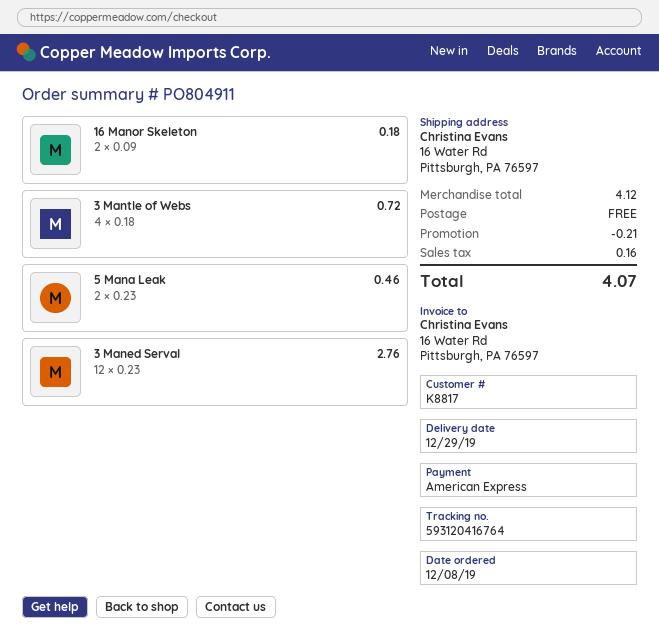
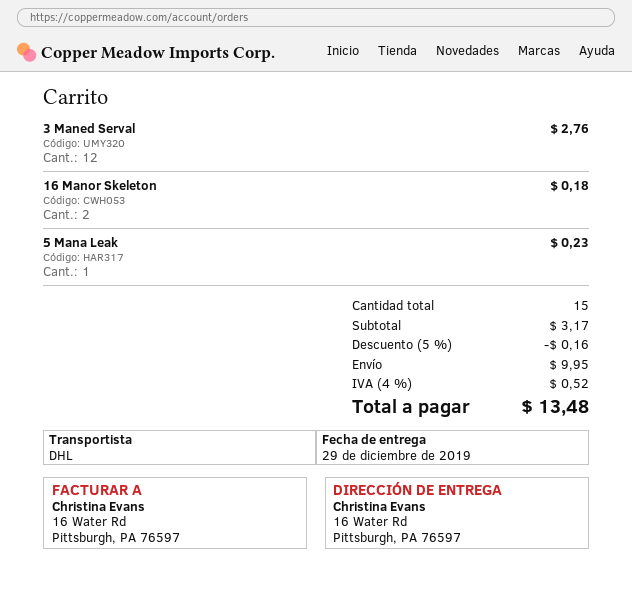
3 Mantle of Webs: 4 for 0.72 -> none
5 Mana Leak: 2 for 0.46 -> 1 for 0.23
subtotal: 4.12 -> 3.17
discount: 0.21 -> 0.16
shipping: 0.00 -> 9.95
tax: 0.16 -> 0.52
total: 4.07 -> 13.48

